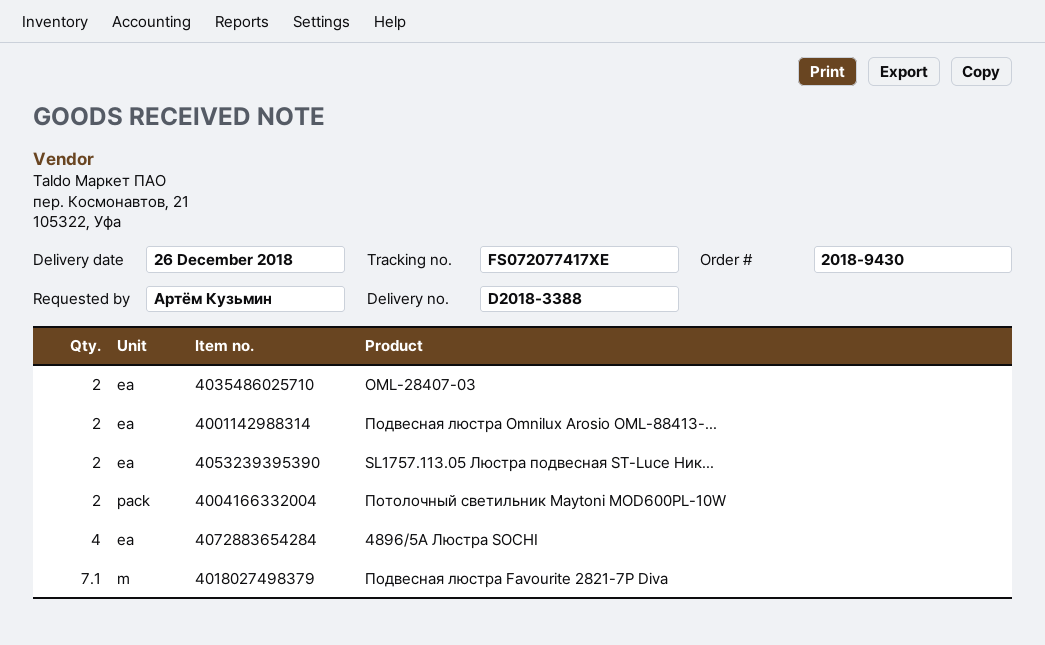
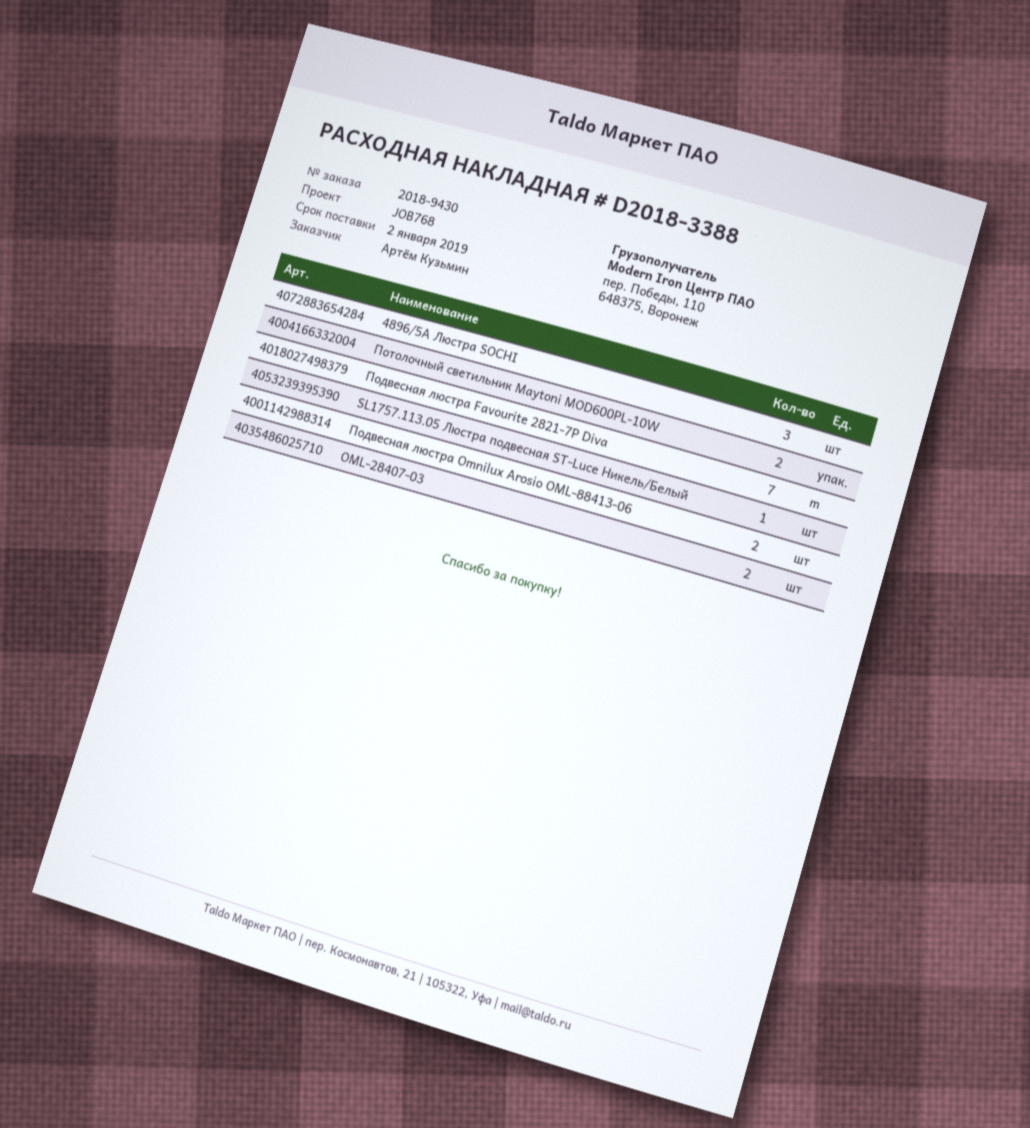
delivery date: 2018-12-26 -> 2019-01-02
SL1757.113.05 Люстра подвесная ST-Luce Ник...: 2 -> 1
4896/5A Люстра SOCHI: 4 -> 3
Подвесная люстра Favourite 2821-7P Diva: 7.1 -> 7

